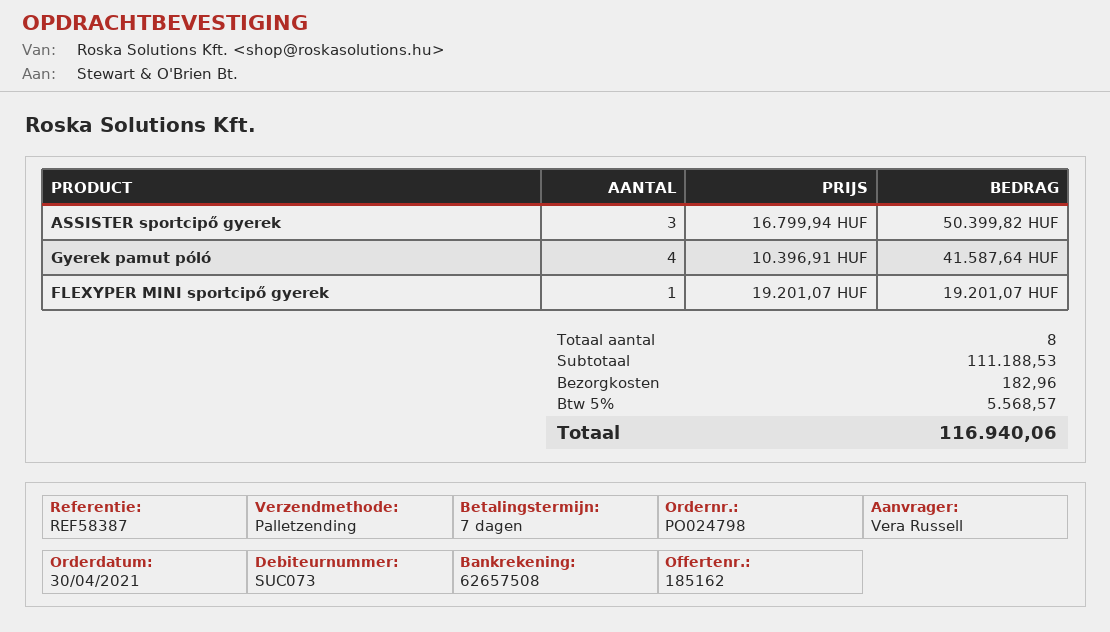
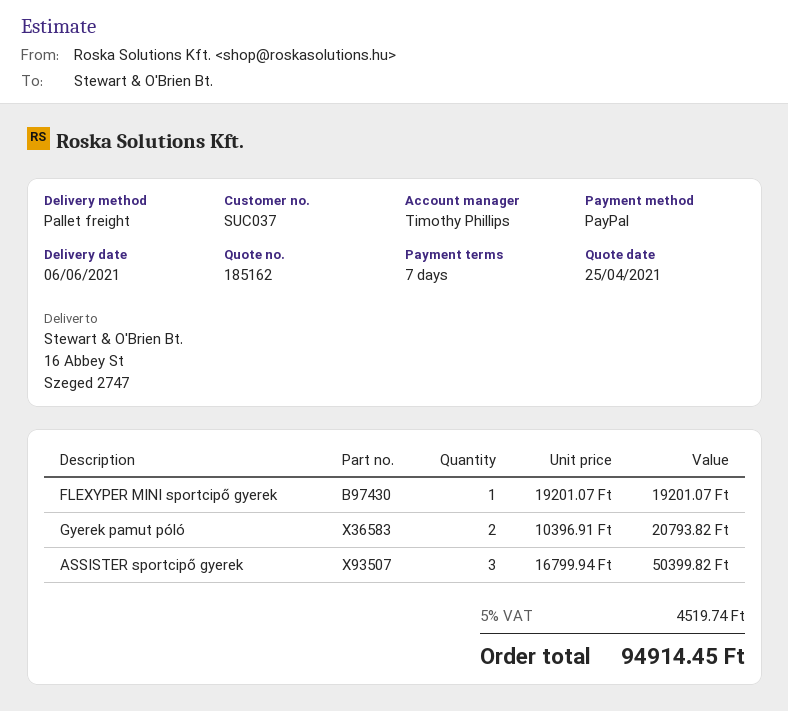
customer number: SUC073 -> SUC037
Gyerek pamut póló: 4 x 10396.91 = 41587.64 -> 2 x 10396.91 = 20793.82
shipping: 182.96 -> none
tax: 5% = 5568.57 -> 5% = 4519.74
total: 116940.06 -> 94914.45

